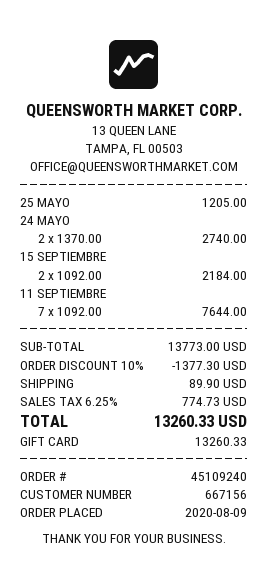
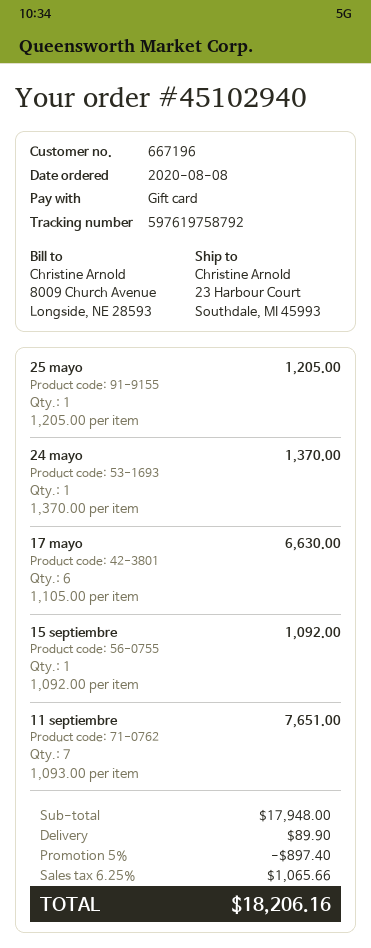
order number: 45109240 -> 45102940
order date: 2020-08-09 -> 2020-08-08
customer number: 667156 -> 667196
24 MAYO: 2 x 1370.00 = 2740.00 -> 1 x 1370.00 = 1370.00
15 SEPTIEMBRE: 2 x 1092.00 = 2184.00 -> 1 x 1092.00 = 1092.00
11 SEPTIEMBRE: 7 x 1092.00 = 7644.00 -> 7 x 1093.00 = 7651.00
17 mayo: none -> 6 x 1105.00 = 6630.00
subtotal: 13773.00 -> 17948.00
discount: 10% = 1377.30 -> 5% = 897.40
tax: 6.25% = 774.73 -> 6.25% = 1065.66
total: 13260.33 -> 18206.16

